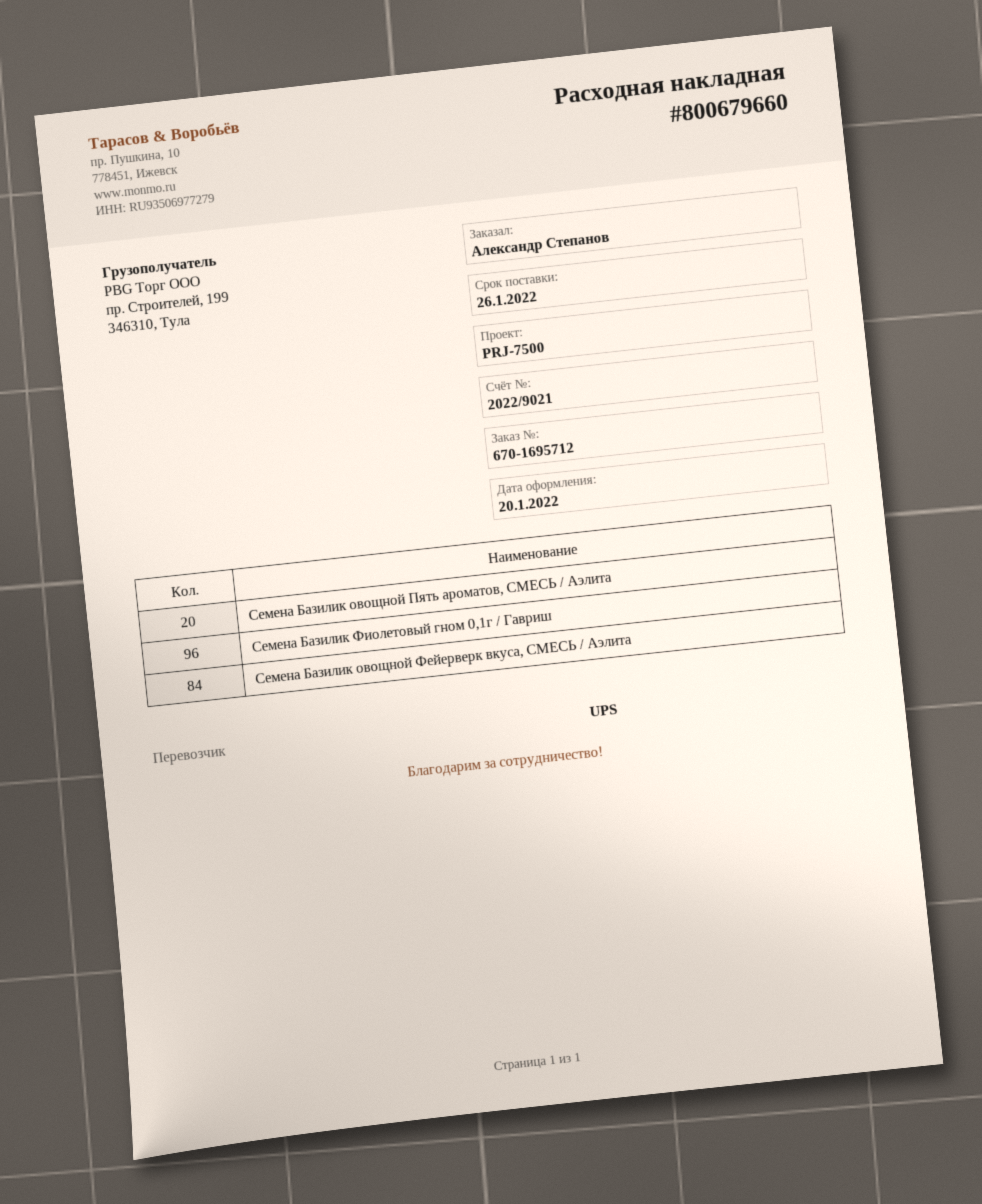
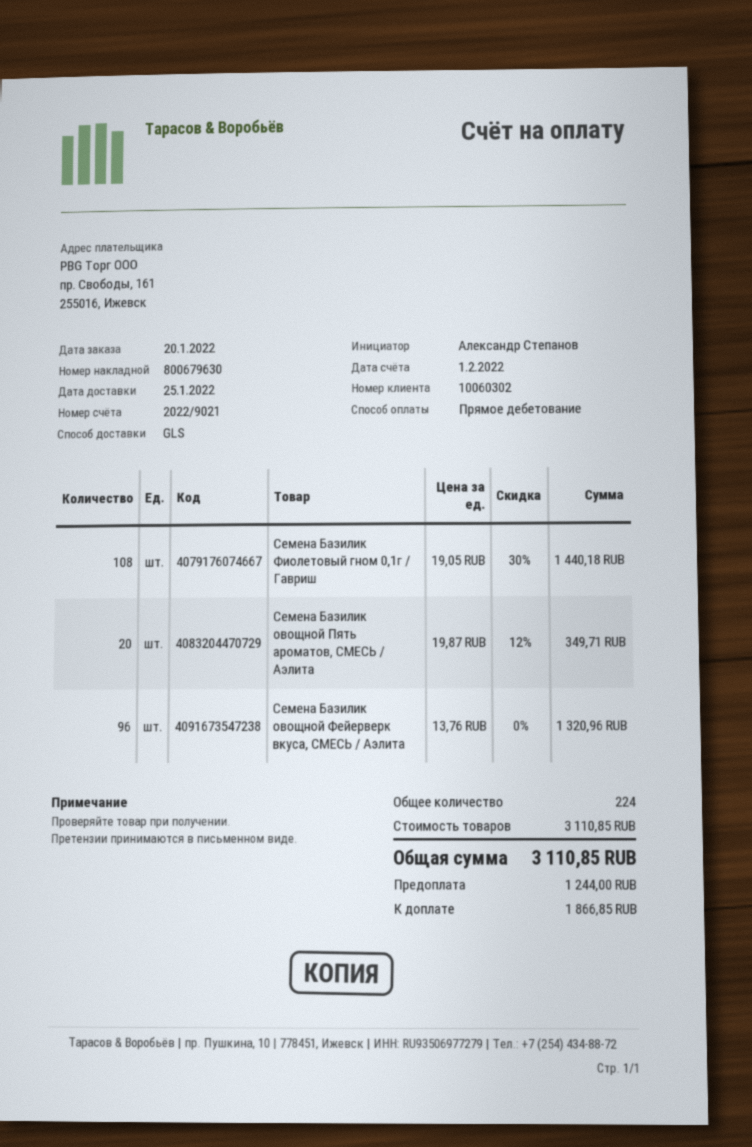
delivery note number: 800679660 -> 800679630
delivery date: 2022-01-26 -> 2022-01-25
shipping method: UPS -> GLS
Семена Базилик Фиолетовый гном 0,1г / Гавриш: 96 -> 108
Семена Базилик овощной Фейерверк вкуса, СМЕСЬ / Аэлита: 84 -> 96

